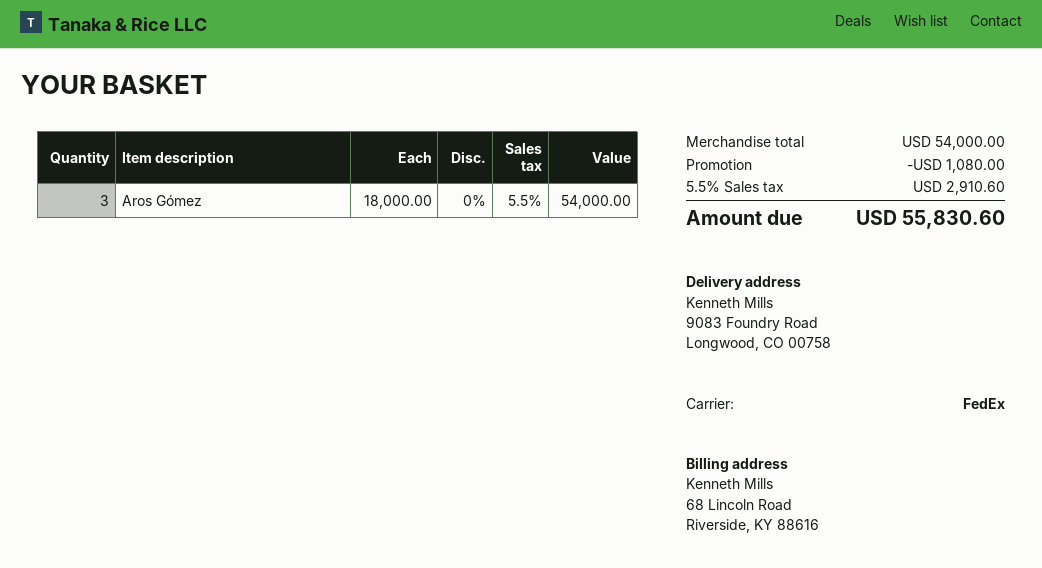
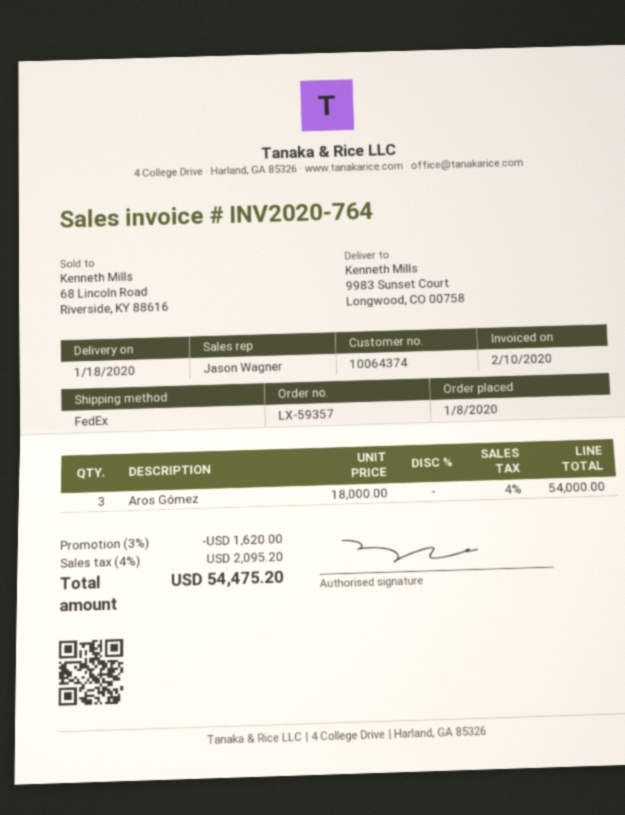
ship to: 9083 Foundry Road, Longwood, CO 00758 -> 9983 Sunset Court, Longwood, CO 00758
discount: 1080.00 -> 1620.00
tax: 5.5% = 2910.60 -> 4% = 2095.20
total: 55830.60 -> 54475.20

